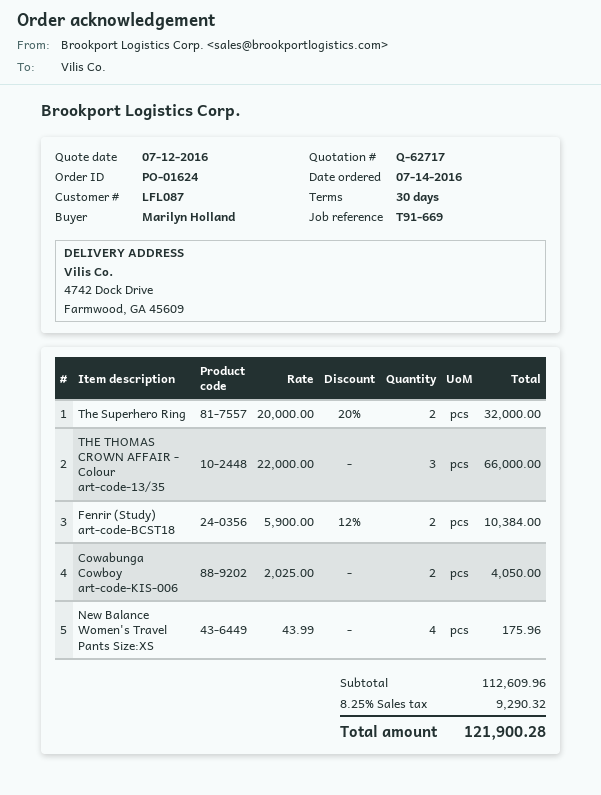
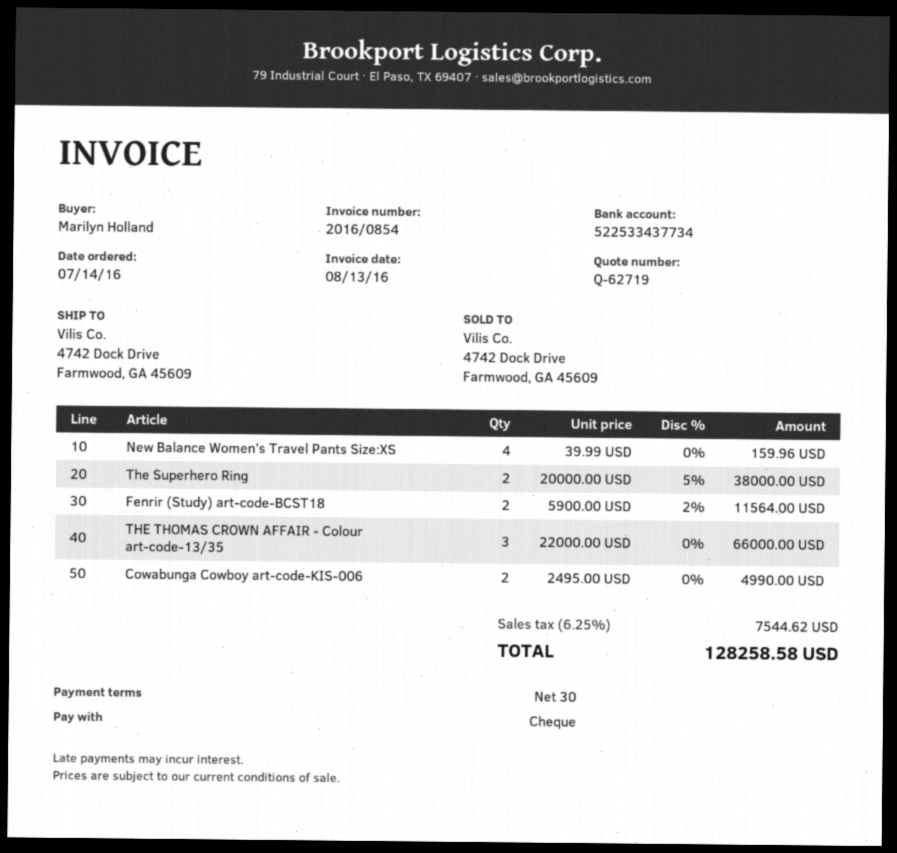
quote number: Q-62717 -> Q-62719
The Superhero Ring: 2 x 20000.00 - 20% = 32000.00 -> 2 x 20000.00 - 5% = 38000.00
Fenrir (Study) art-code-BCST18: 2 x 5900.00 - 12% = 10384.00 -> 2 x 5900.00 - 2% = 11564.00
Cowabunga Cowboy art-code-KIS-006: 2 x 2025.00 = 4050.00 -> 2 x 2495.00 = 4990.00
New Balance Women's Travel Pants Size:XS: 4 x 43.99 = 175.96 -> 4 x 39.99 = 159.96
tax: 8.25% = 9290.32 -> 6.25% = 7544.62
total: 121900.28 -> 128258.58

